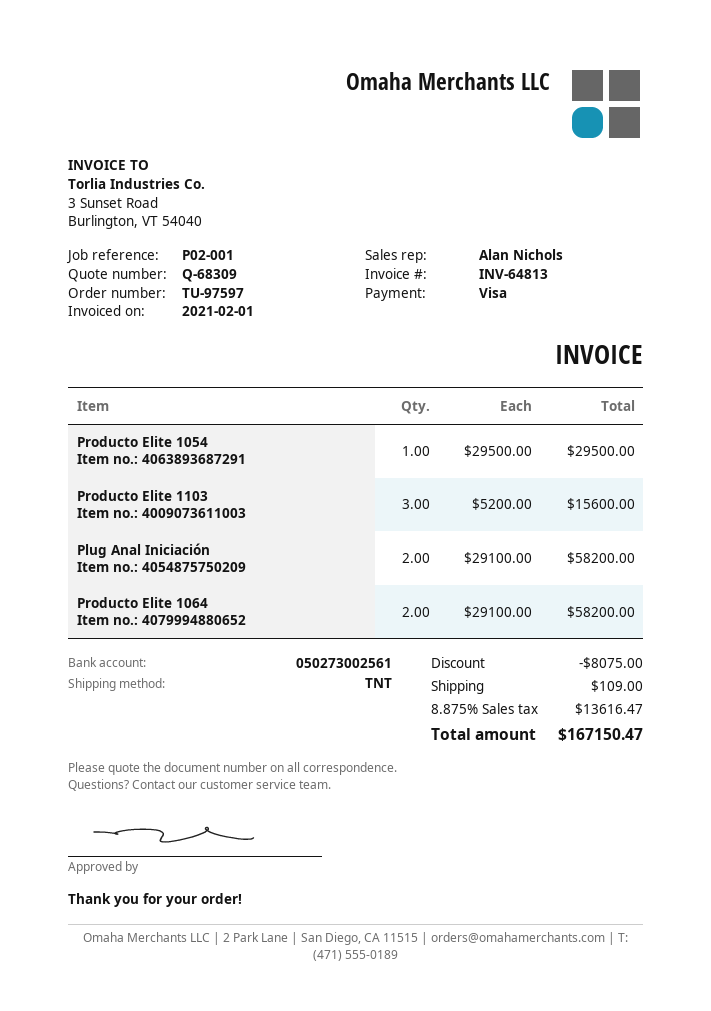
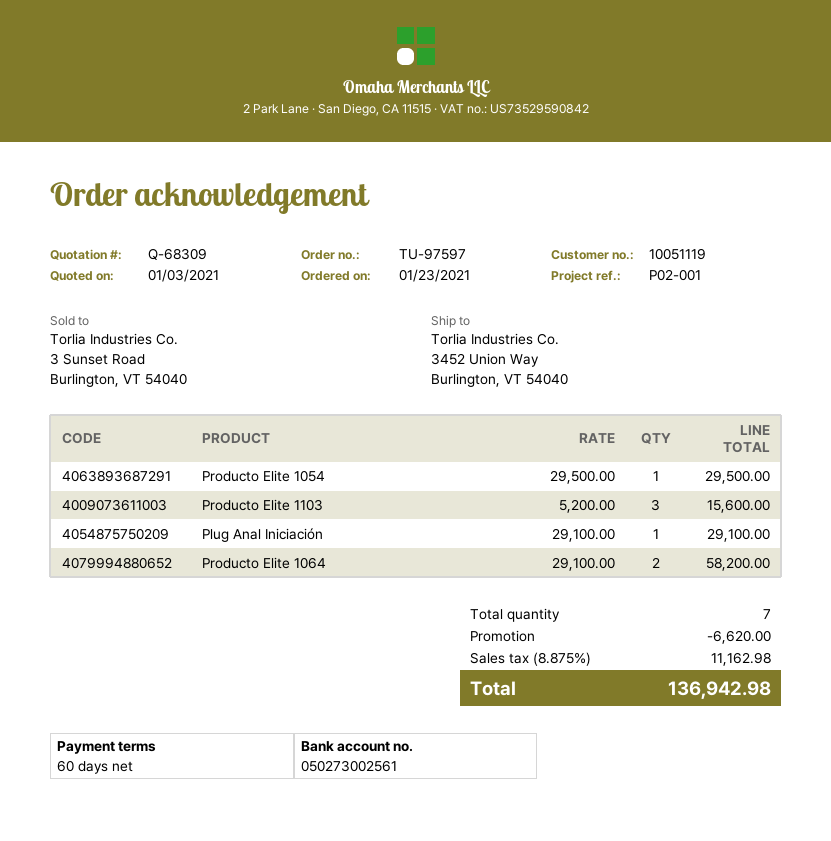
Plug Anal Iniciación: 2 x 29100.00 = 58200.00 -> 1 x 29100.00 = 29100.00
discount: 8075.00 -> 6620.00
shipping: 109.00 -> none
tax: 8.875% = 13616.47 -> 8.875% = 11162.98
total: 167150.47 -> 136942.98

